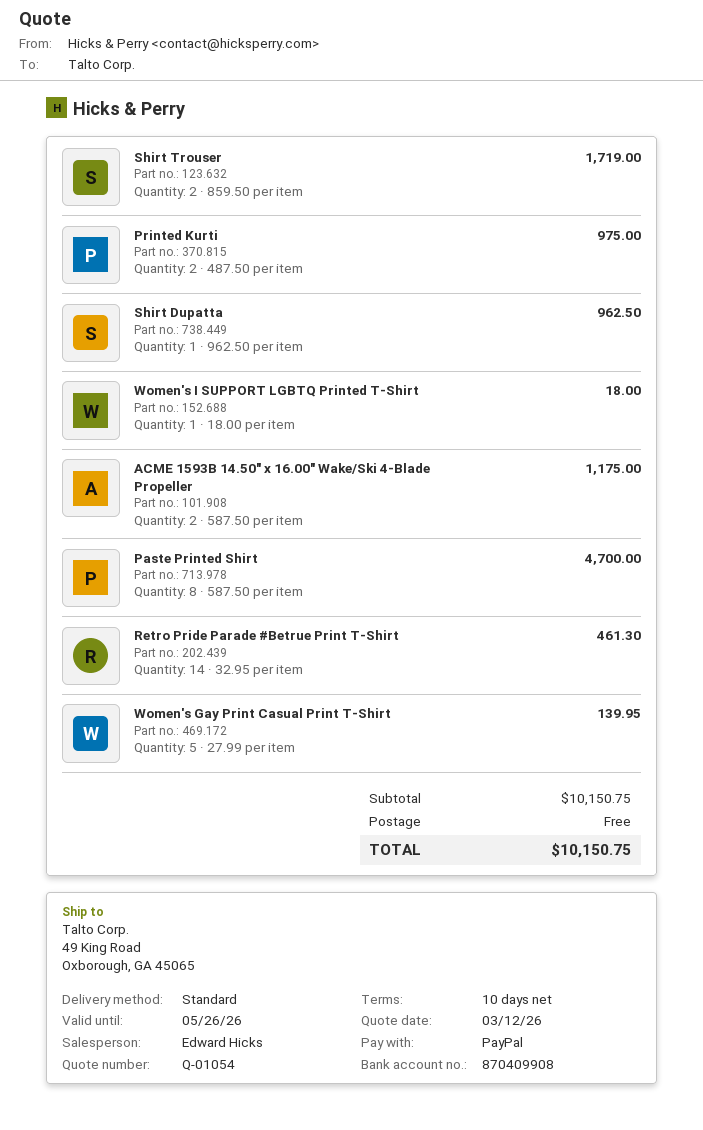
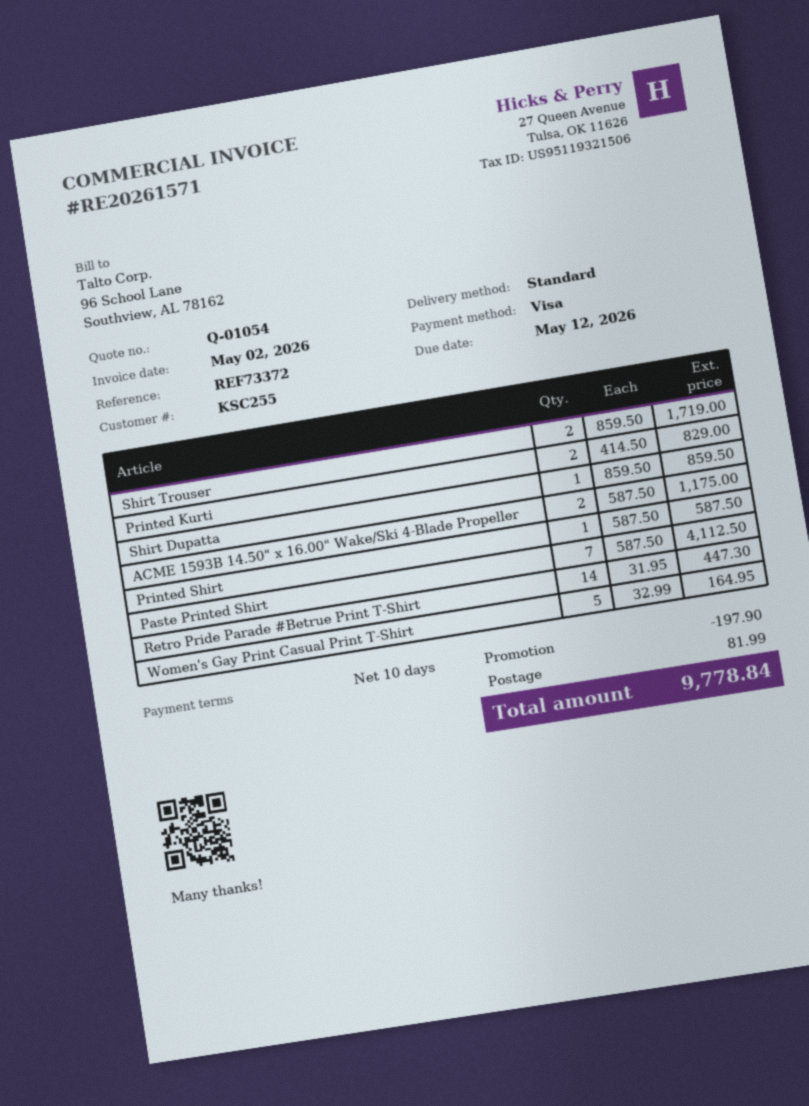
payment method: PayPal -> Visa
Printed Kurti: 2 x 487.50 = 975.00 -> 2 x 414.50 = 829.00
Shirt Dupatta: 1 x 962.50 = 962.50 -> 1 x 859.50 = 859.50
Women's I SUPPORT LGBTQ Printed T-Shirt: 1 x 18.00 = 18.00 -> none
Paste Printed Shirt: 8 x 587.50 = 4700.00 -> 7 x 587.50 = 4112.50
Retro Pride Parade #Betrue Print T-Shirt: 14 x 32.95 = 461.30 -> 14 x 31.95 = 447.30
Women's Gay Print Casual Print T-Shirt: 5 x 27.99 = 139.95 -> 5 x 32.99 = 164.95
Printed Shirt: none -> 1 x 587.50 = 587.50
discount: none -> 197.90
shipping: 0.00 -> 81.99
total: 10150.75 -> 9778.84

